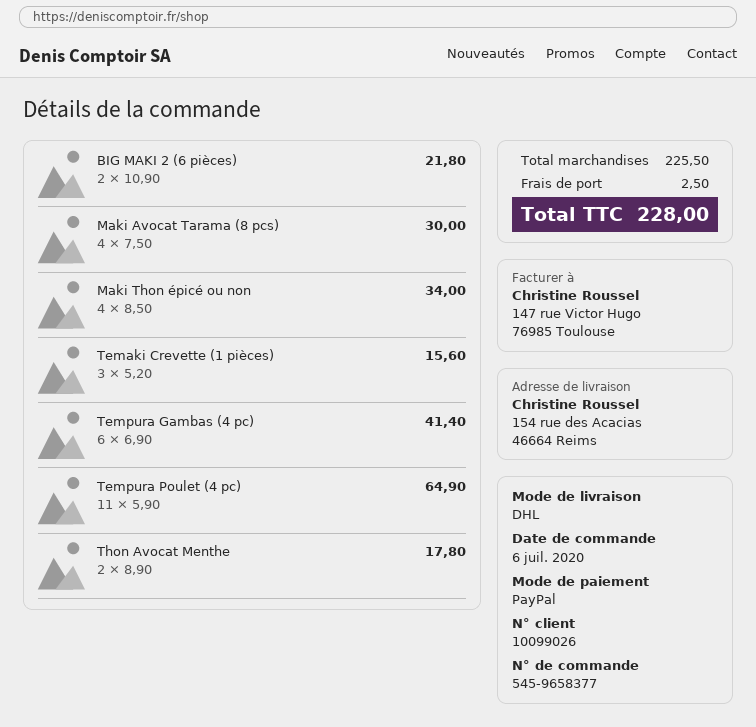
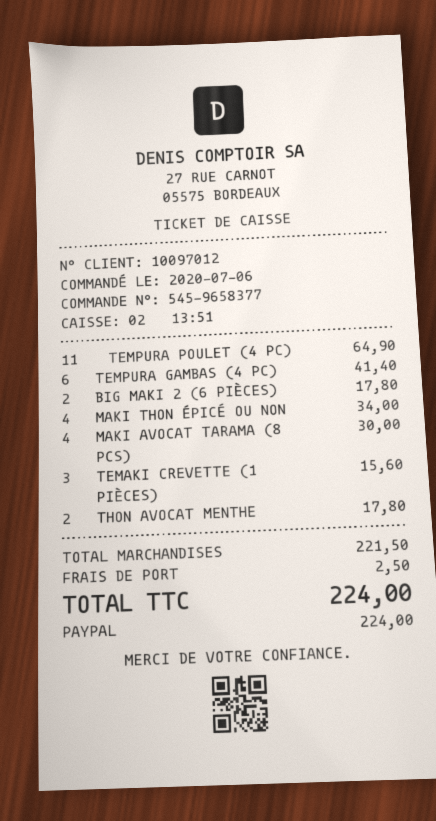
customer number: 10099026 -> 10097012
BIG MAKI 2 (6 pièces): 2 for 21.80 -> 2 for 17.80
subtotal: 225.50 -> 221.50
total: 228.00 -> 224.00

